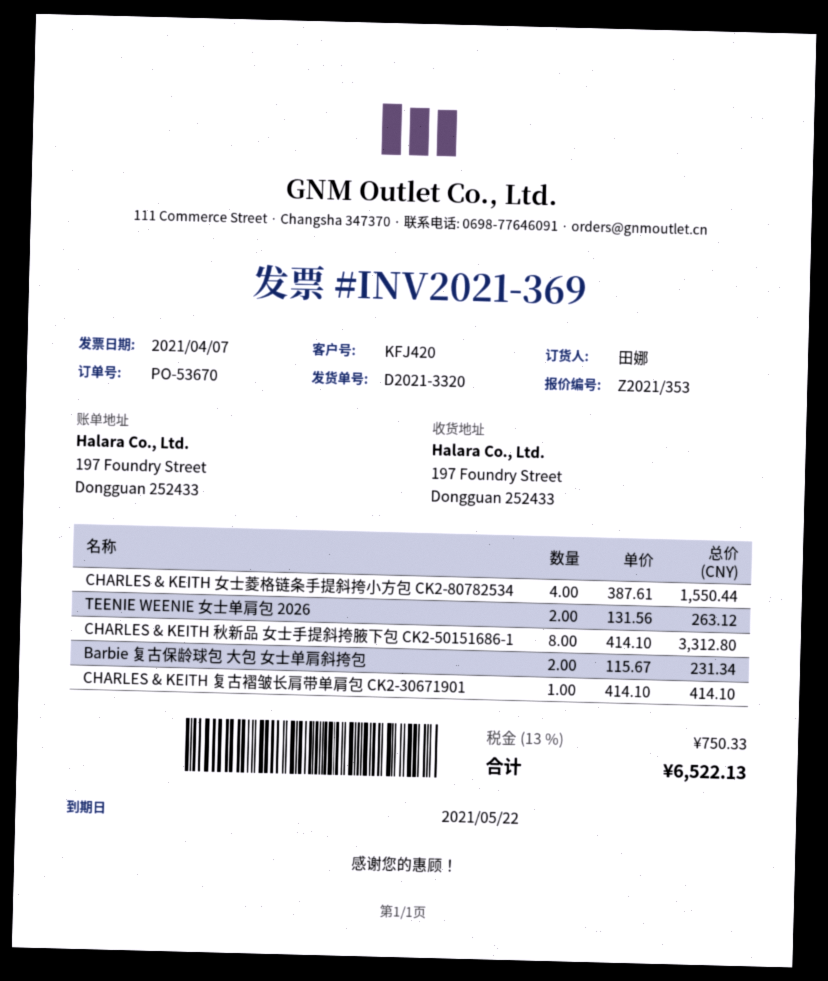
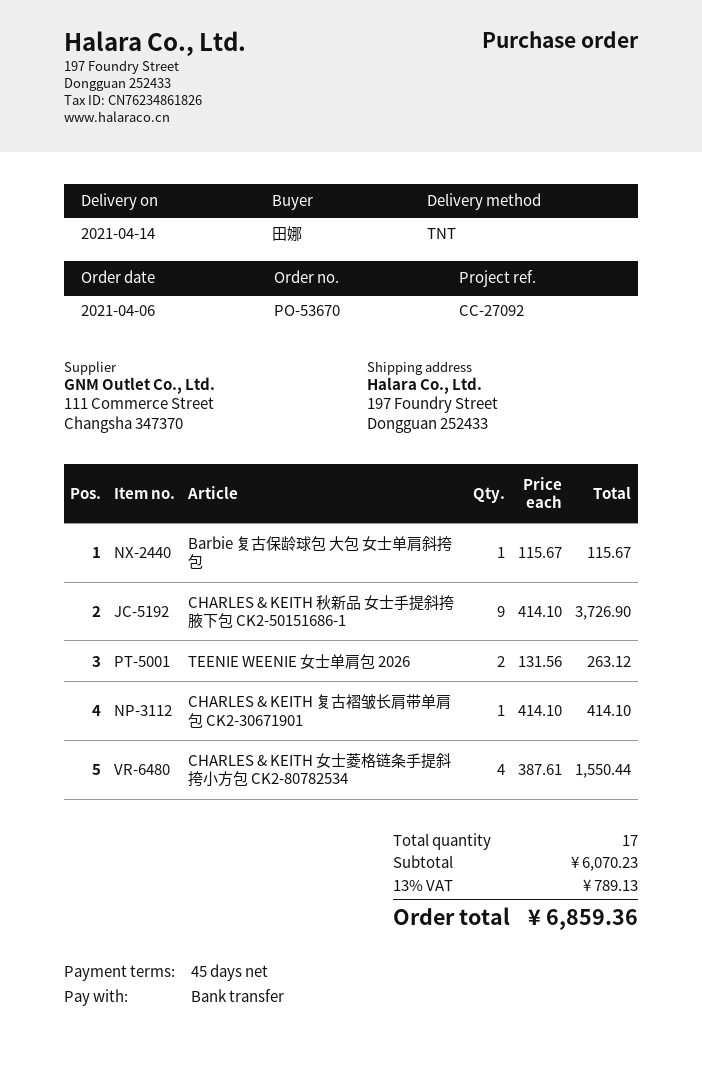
CHARLES & KEITH 秋新品 女士手提斜挎腋下包 CK2-50151686-1: 8 x 414.10 = 3312.80 -> 9 x 414.10 = 3726.90
Barbie 复古保龄球包 大包 女士单肩斜挎包: 2 x 115.67 = 231.34 -> 1 x 115.67 = 115.67
tax: 13% = 750.33 -> 13% = 789.13
total: 6522.13 -> 6859.36

